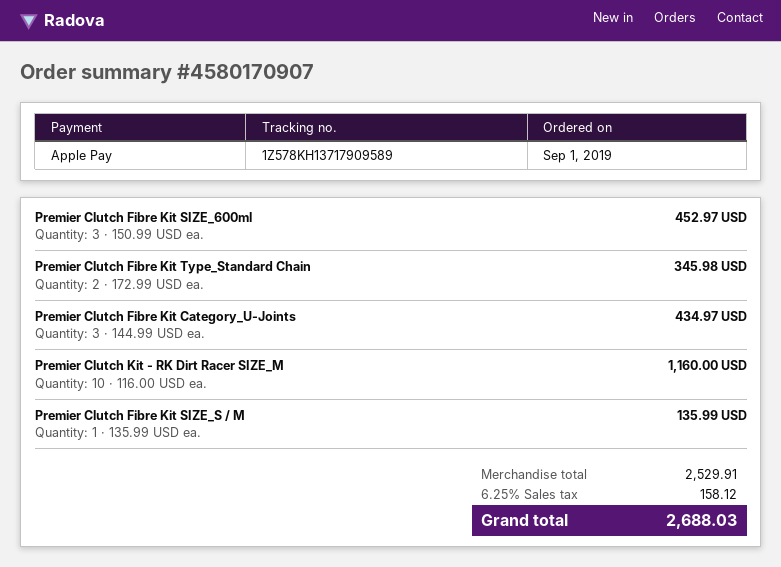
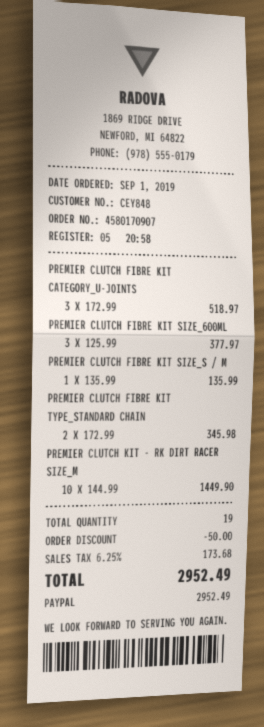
payment method: Apple Pay -> PayPal
Premier Clutch Fibre Kit SIZE_600ml: 3 x 150.99 = 452.97 -> 3 x 125.99 = 377.97
Premier Clutch Fibre Kit Category_U-Joints: 3 x 144.99 = 434.97 -> 3 x 172.99 = 518.97
Premier Clutch Kit - RK Dirt Racer SIZE_M: 10 x 116.00 = 1160.00 -> 10 x 144.99 = 1449.90
discount: none -> 50.00
tax: 6.25% = 158.12 -> 6.25% = 173.68
total: 2688.03 -> 2952.49

